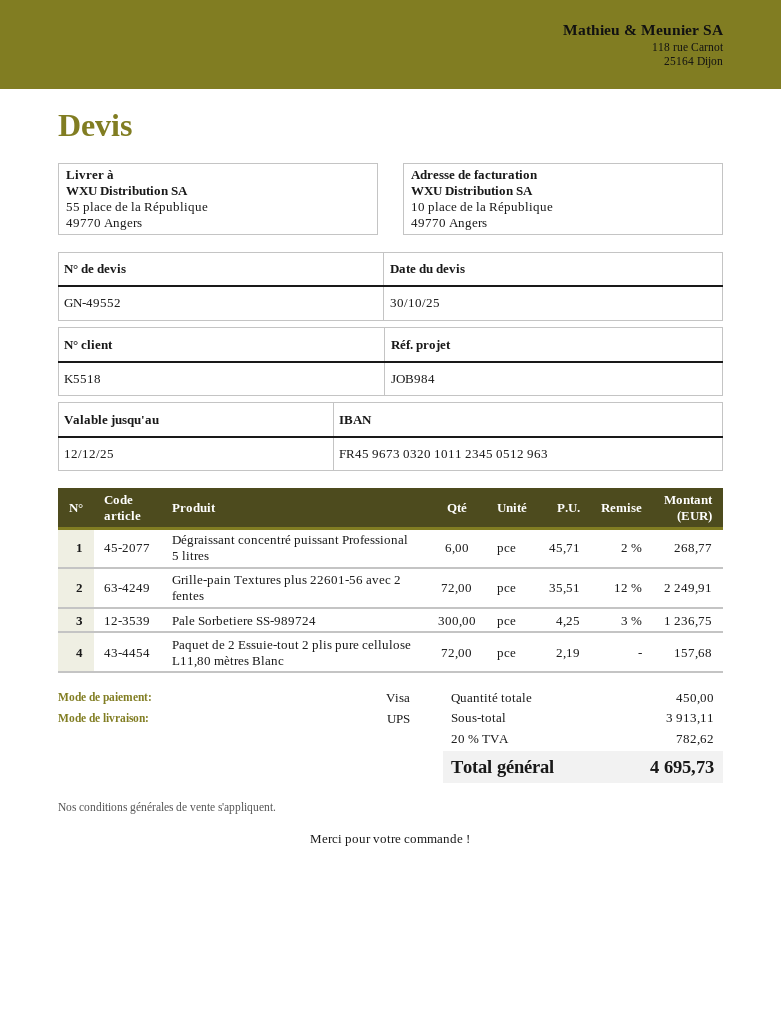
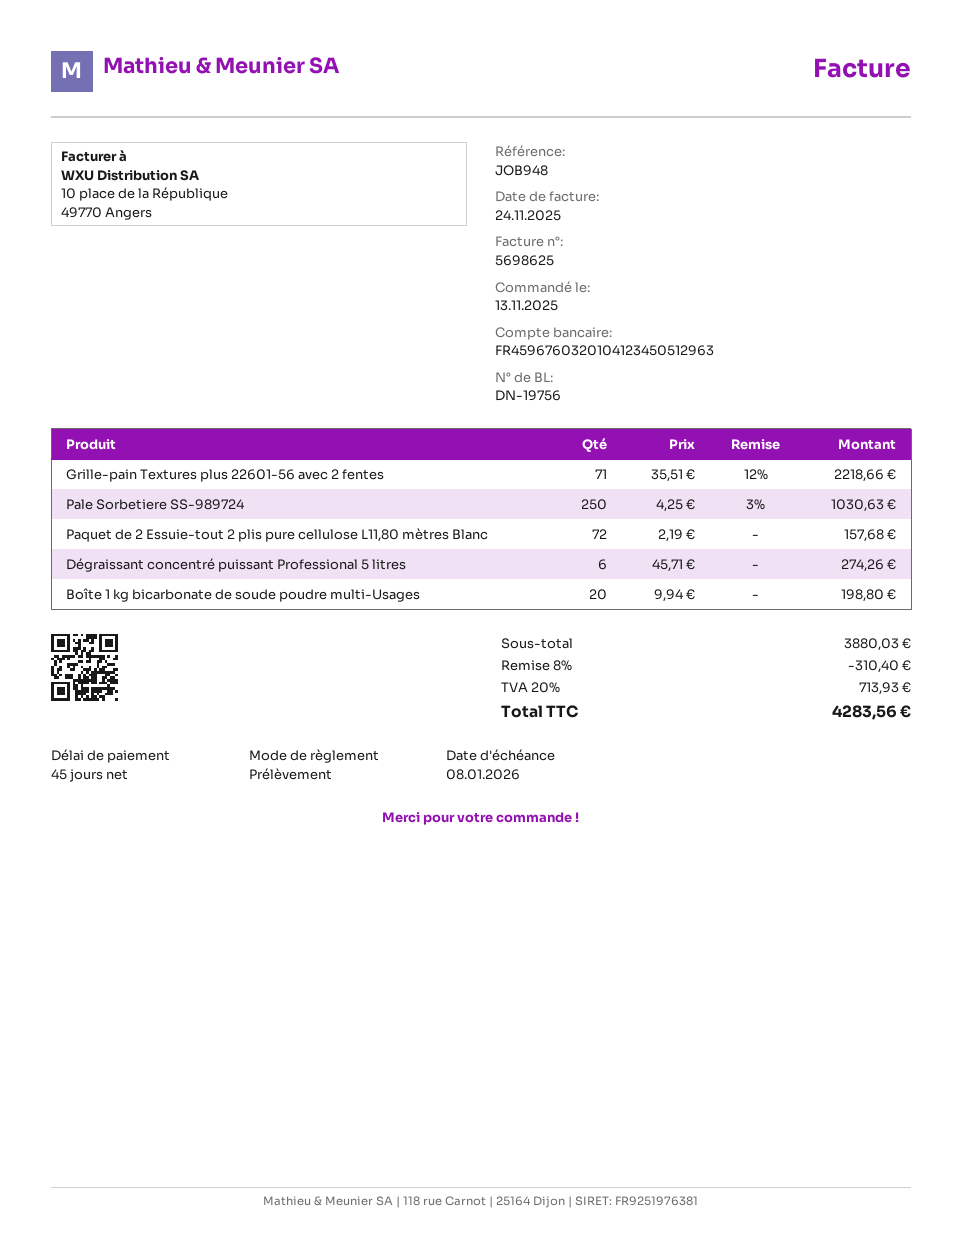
reference: JOB984 -> JOB948
payment method: Visa -> direct debit
bank account: FR4596730320101123450512963 -> FR4596760320104123450512963
Dégraissant concentré puissant Professional 5 litres: 6 x 45.71 - 2% = 268.77 -> 6 x 45.71 = 274.26
Grille-pain Textures plus 22601-56 avec 2 fentes: 72 x 35.51 - 12% = 2249.91 -> 71 x 35.51 - 12% = 2218.66
Pale Sorbetiere SS-989724: 300 x 4.25 - 3% = 1236.75 -> 250 x 4.25 - 3% = 1030.63
Boîte 1 kg bicarbonate de soude poudre multi-Usages: none -> 20 x 9.94 = 198.80
subtotal: 3913.11 -> 3880.03
discount: none -> 8% = 310.40
tax: 20% = 782.62 -> 20% = 713.93
total: 4695.73 -> 4283.56

